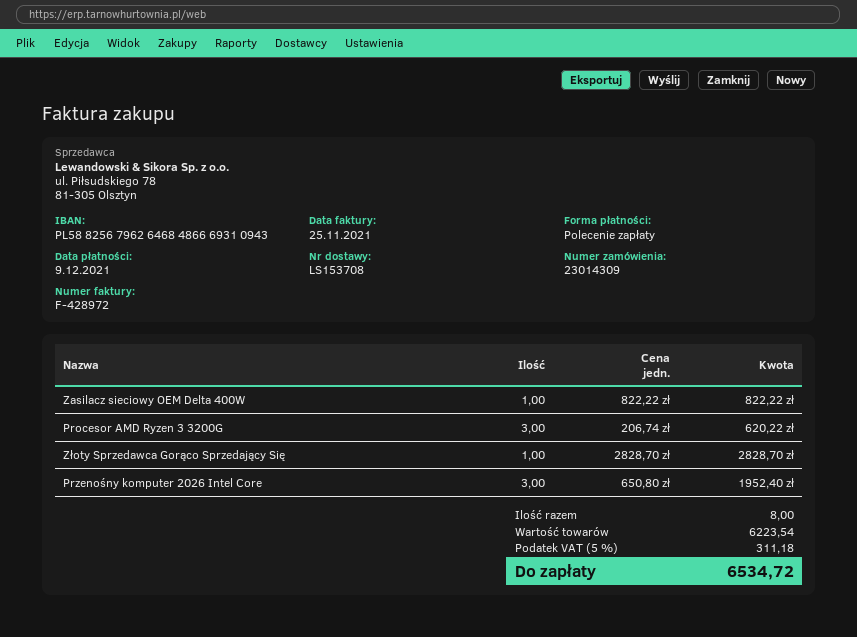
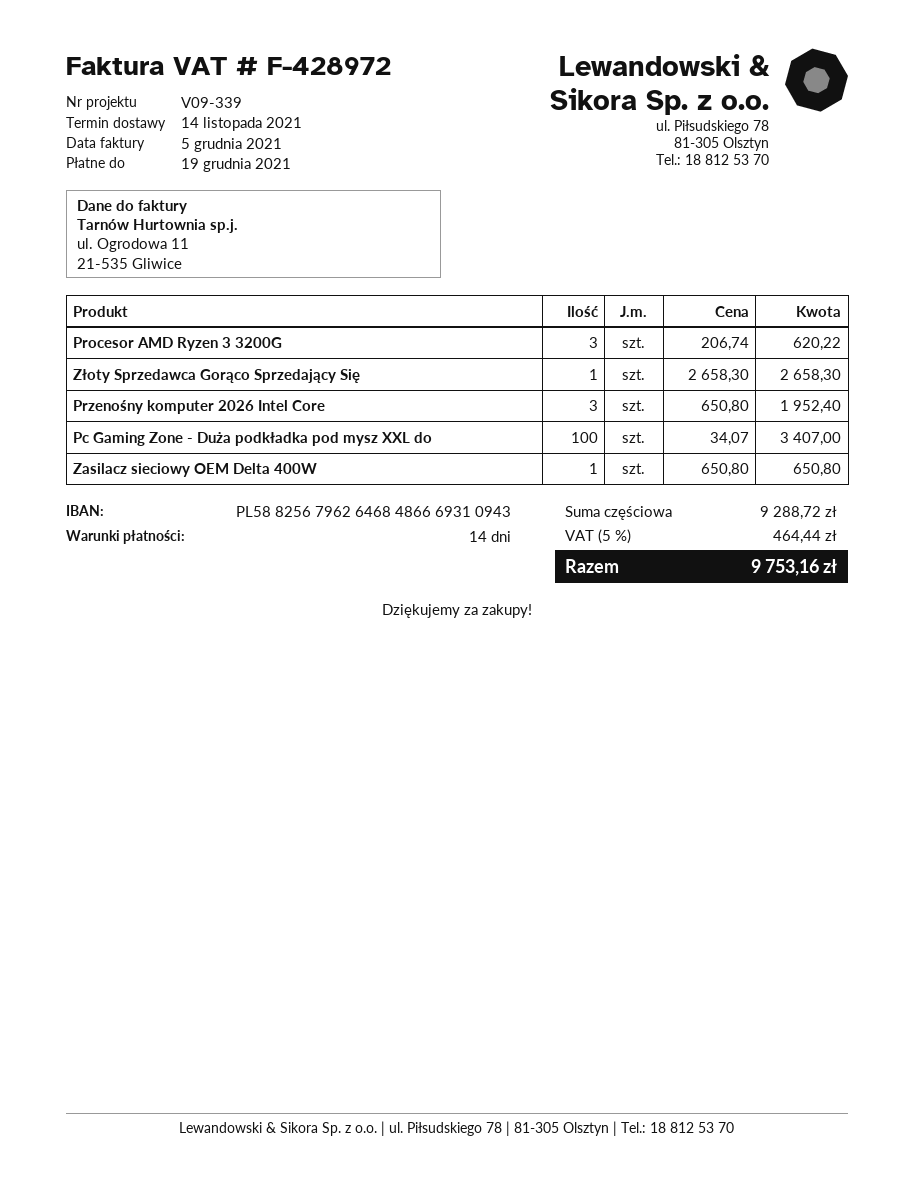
invoice date: 2021-11-25 -> 2021-12-05
due date: 2021-12-09 -> 2021-12-19
Zasilacz sieciowy OEM Delta 400W: 1 x 822.22 = 822.22 -> 1 x 650.80 = 650.80
Złoty Sprzedawca Gorąco Sprzedający Się: 1 x 2828.70 = 2828.70 -> 1 x 2658.30 = 2658.30
Pc Gaming Zone - Duża podkładka pod mysz XXL do: none -> 100 x 34.07 = 3407.00
subtotal: 6223.54 -> 9288.72
tax: 5% = 311.18 -> 5% = 464.44
total: 6534.72 -> 9753.16

